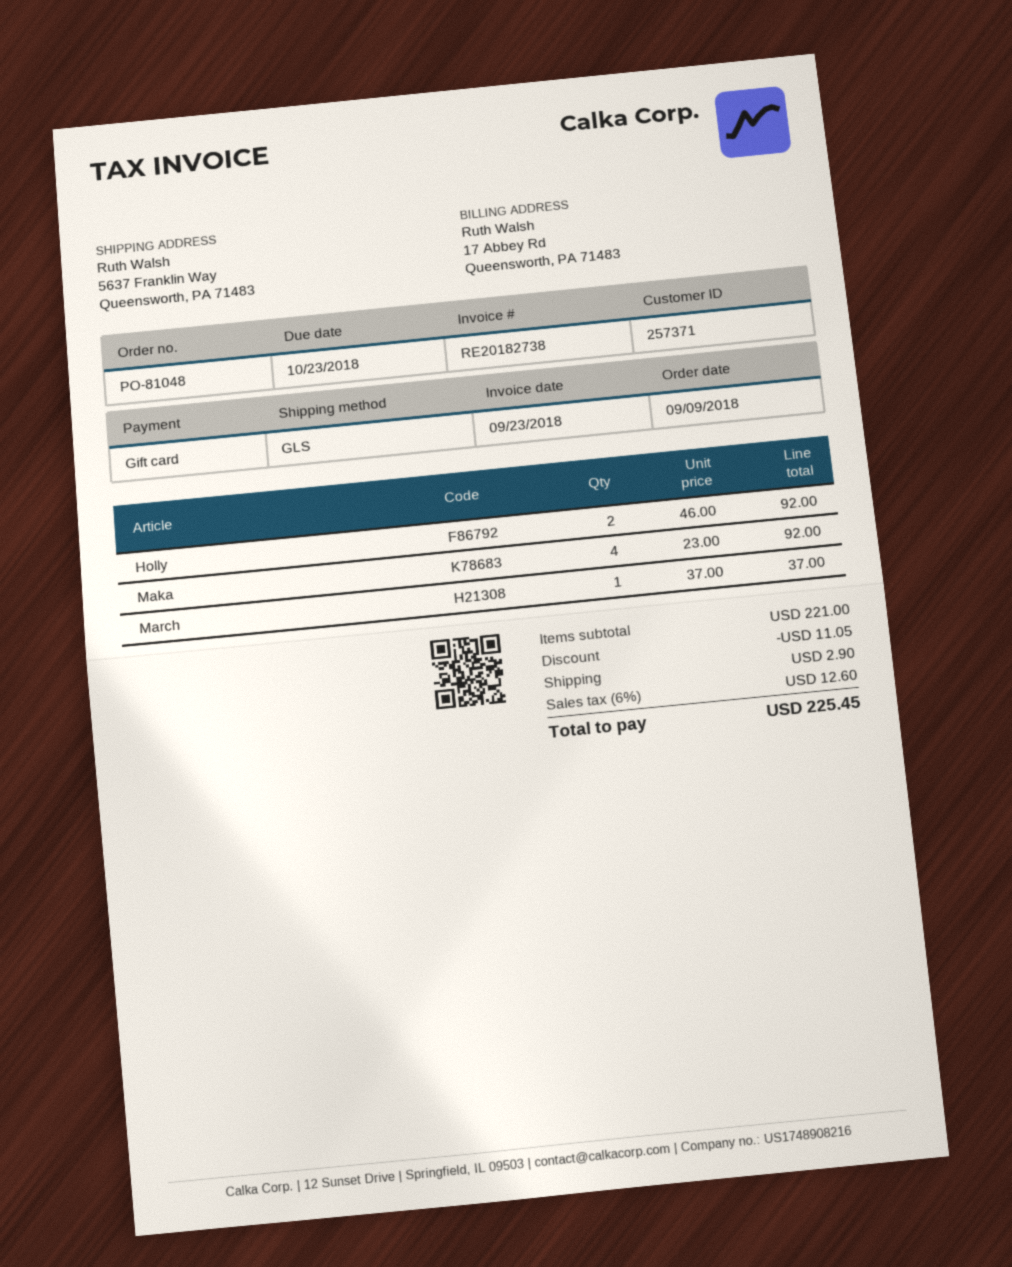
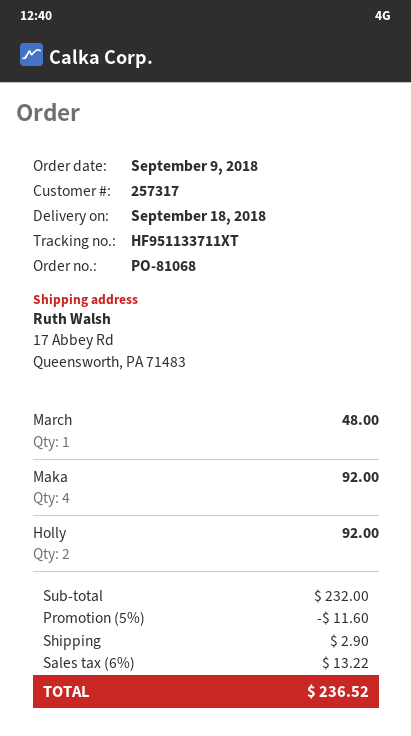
order number: PO-81048 -> PO-81068
customer number: 257371 -> 257317
ship to: 5637 Franklin Way, Queensworth, PA 71483 -> 17 Abbey Rd, Queensworth, PA 71483
March: 1 for 37.00 -> 1 for 48.00
subtotal: 221.00 -> 232.00
discount: 11.05 -> 11.60
tax: 6% = 12.60 -> 6% = 13.22
total: 225.45 -> 236.52

